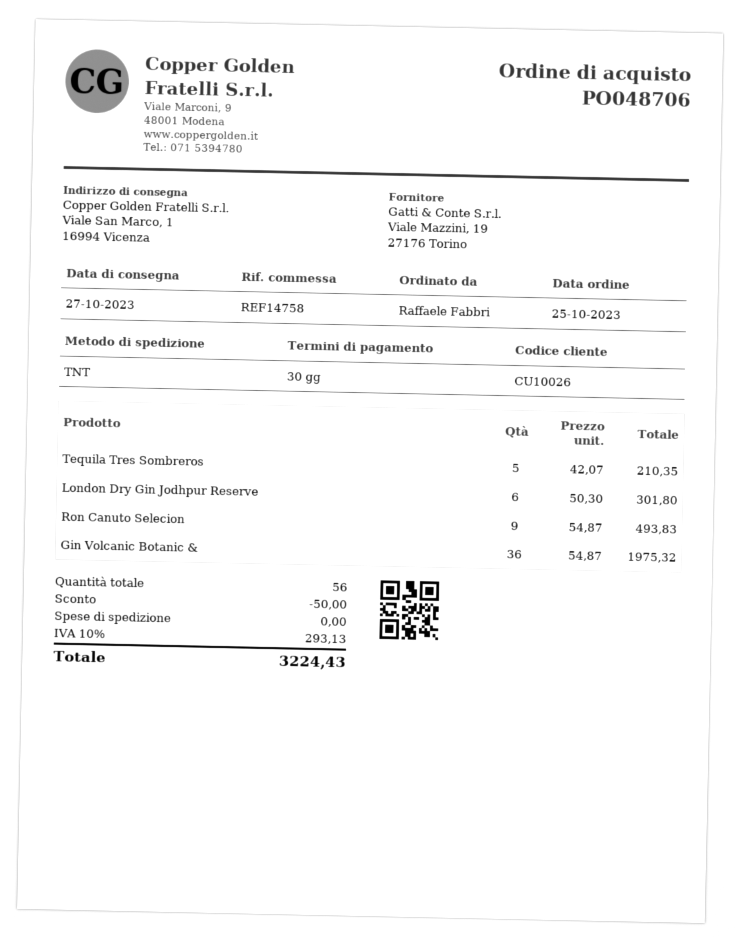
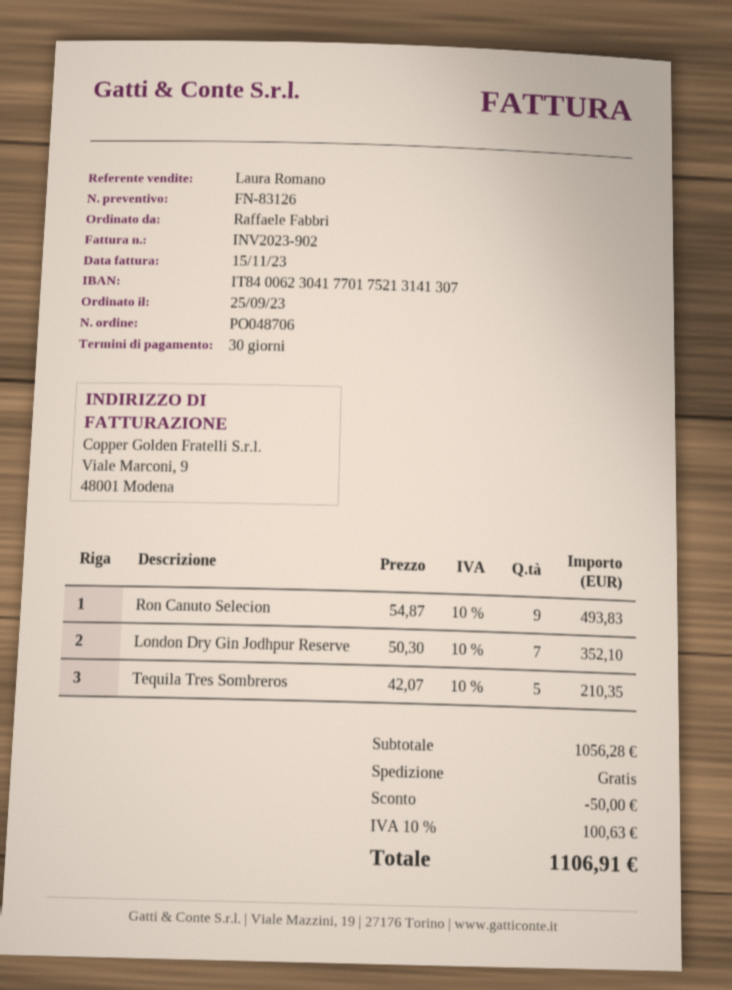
order date: 2023-10-25 -> 2023-09-25
London Dry Gin Jodhpur Reserve: 6 x 50.30 = 301.80 -> 7 x 50.30 = 352.10
Gin Volcanic Botanic &: 36 x 54.87 = 1975.32 -> none
tax: 10% = 293.13 -> 10% = 100.63
total: 3224.43 -> 1106.91

